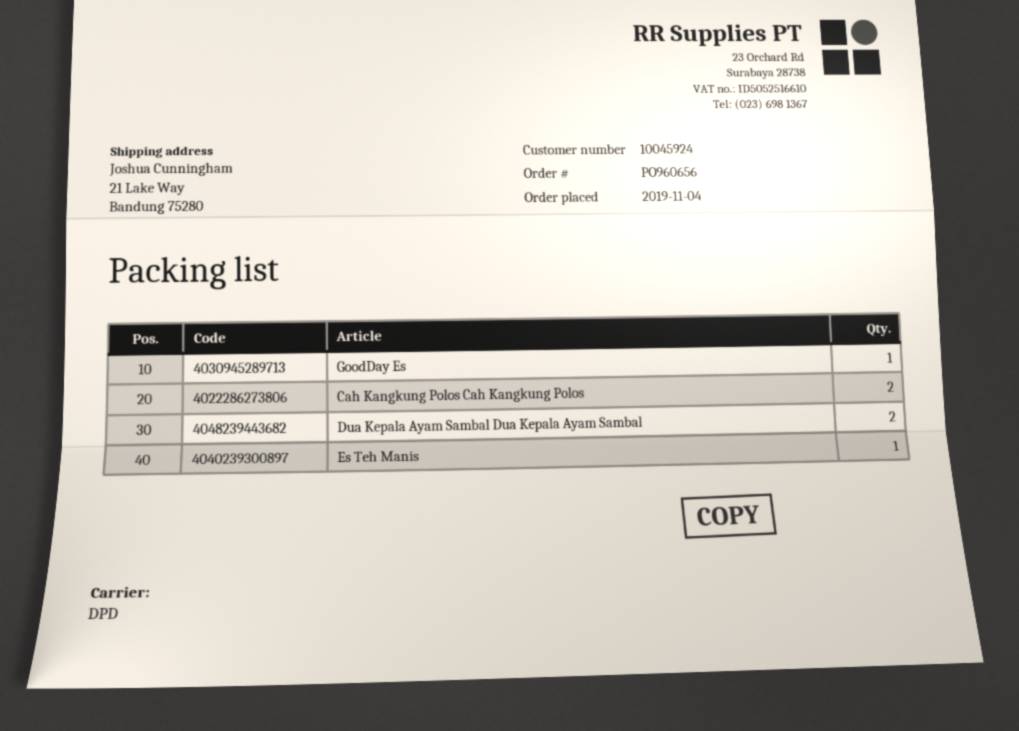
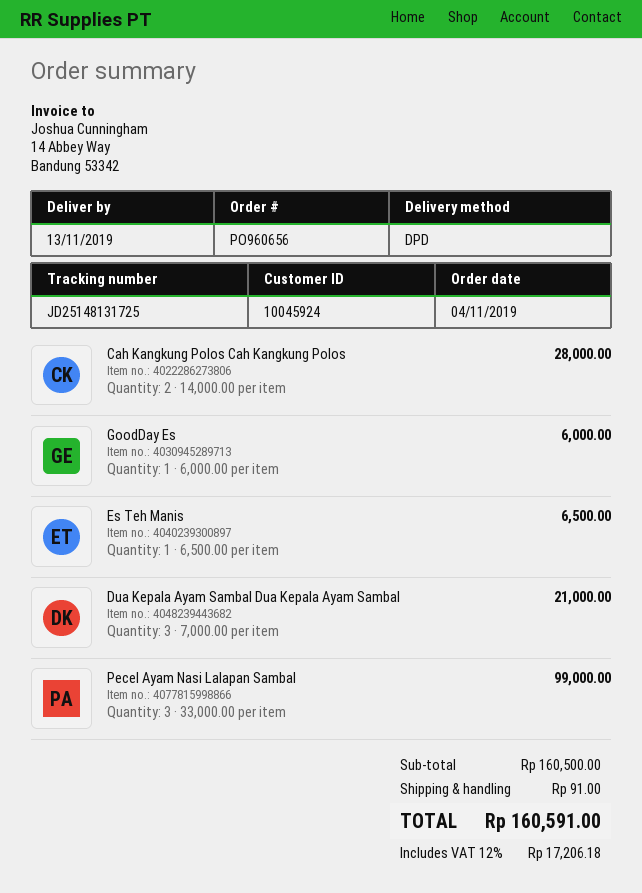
Dua Kepala Ayam Sambal Dua Kepala Ayam Sambal: 2 -> 3
Pecel Ayam Nasi Lalapan Sambal: none -> 3

